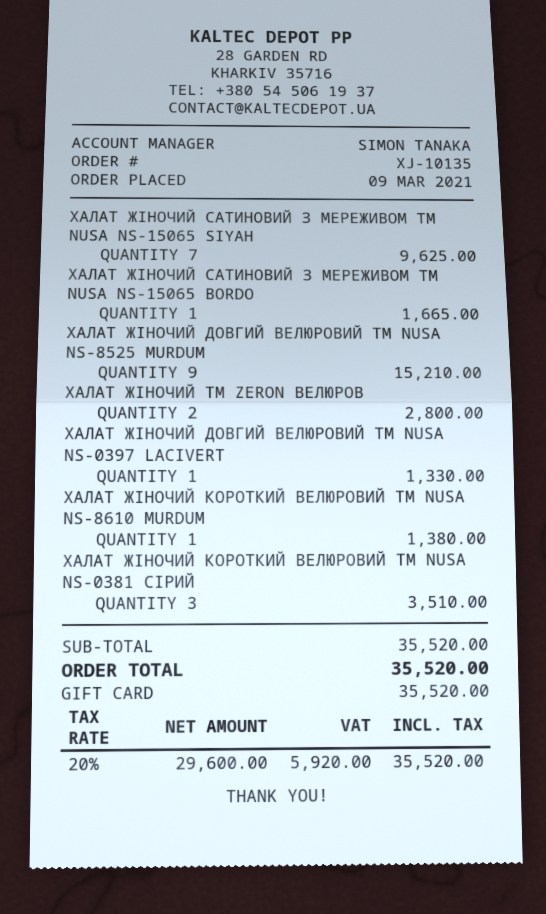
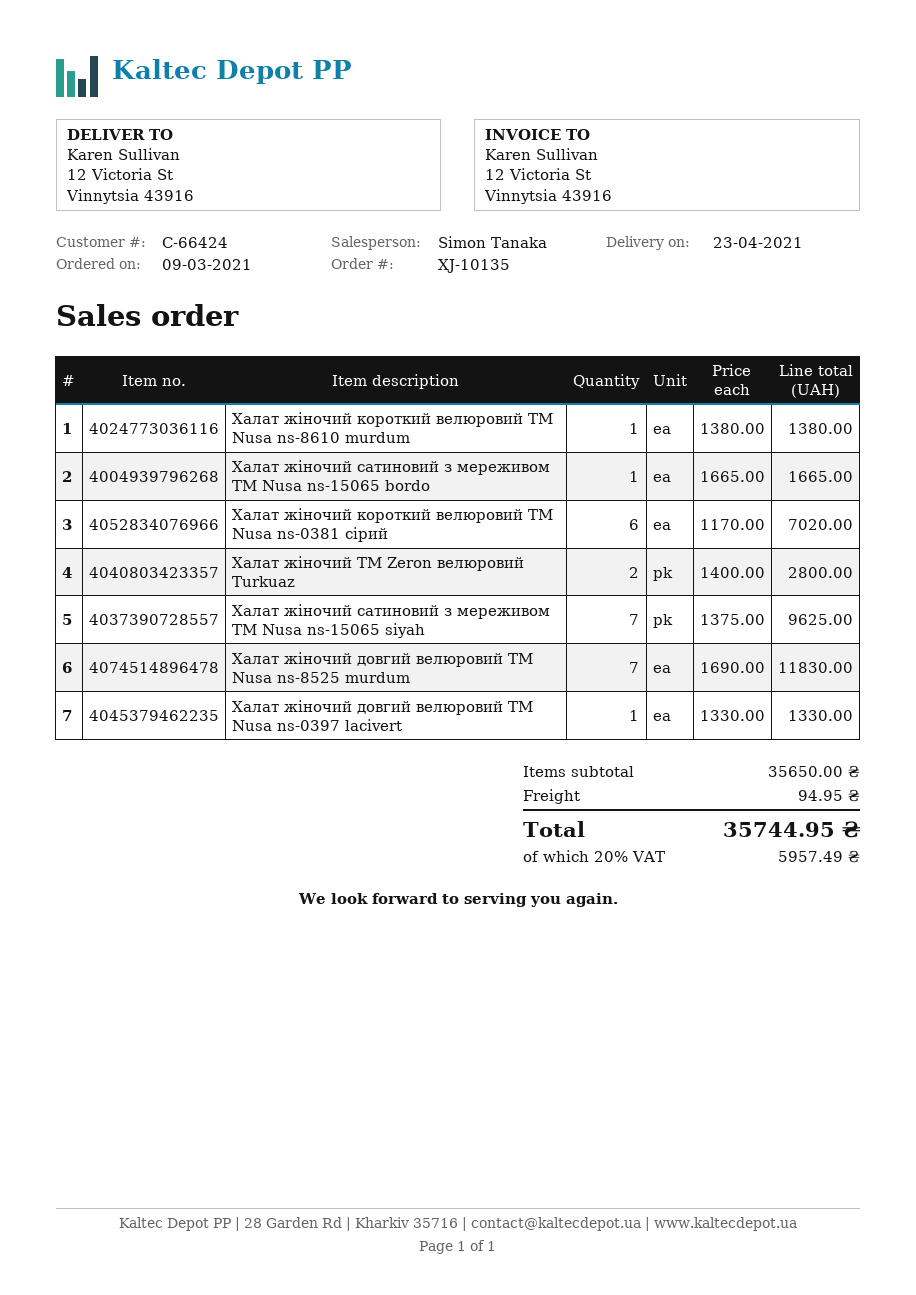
ХАЛАТ ЖІНОЧИЙ ДОВГИЙ ВЕЛЮРОВИЙ ТМ NUSA NS-8525 MURDUM: 9 for 15210.00 -> 7 for 11830.00
ХАЛАТ ЖІНОЧИЙ КОРОТКИЙ ВЕЛЮРОВИЙ ТМ NUSA NS-0381 СІРИЙ: 3 for 3510.00 -> 6 for 7020.00
subtotal: 35520.00 -> 35650.00
shipping: none -> 94.95
tax: 20% = 5920.00 -> 20% = 5957.49
total: 35520.00 -> 35744.95

